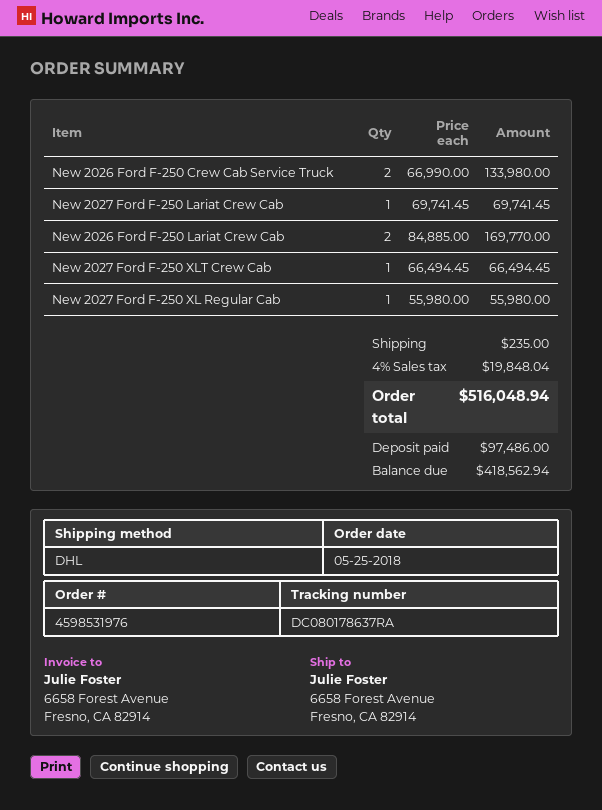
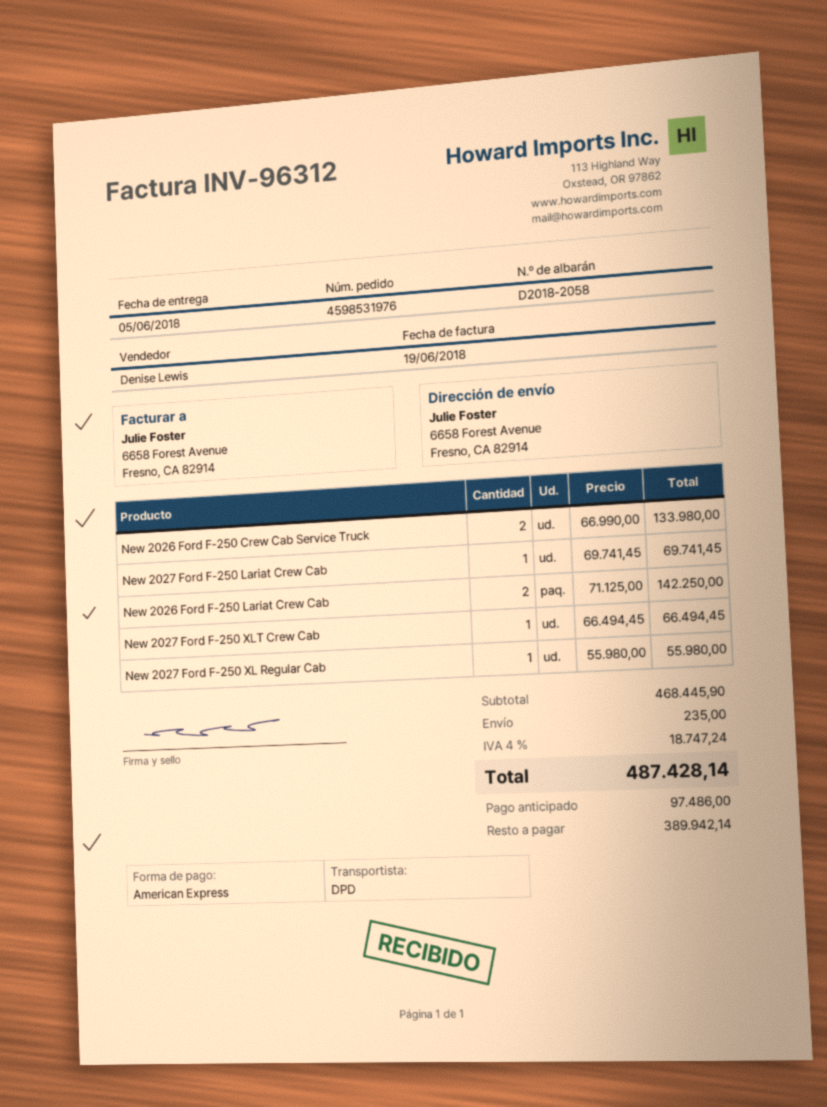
shipping method: DHL -> DPD
New 2026 Ford F-250 Lariat Crew Cab: 2 x 84885.00 = 169770.00 -> 2 x 71125.00 = 142250.00
tax: 4% = 19848.04 -> 4% = 18747.24
total: 516048.94 -> 487428.14
balance: 418562.94 -> 389942.14

